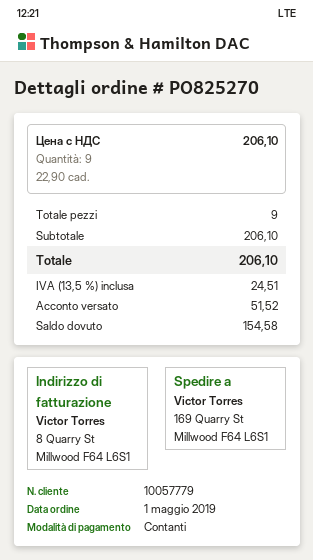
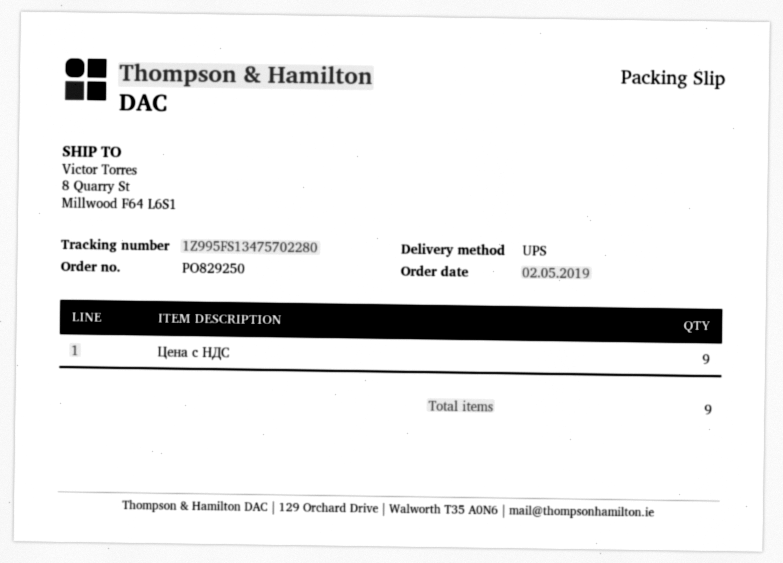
order number: PO825270 -> PO829250
order date: 2019-05-01 -> 2019-05-02
ship to: 169 Quarry St, Millwood F64 L6S1 -> 8 Quarry St, Millwood F64 L6S1

